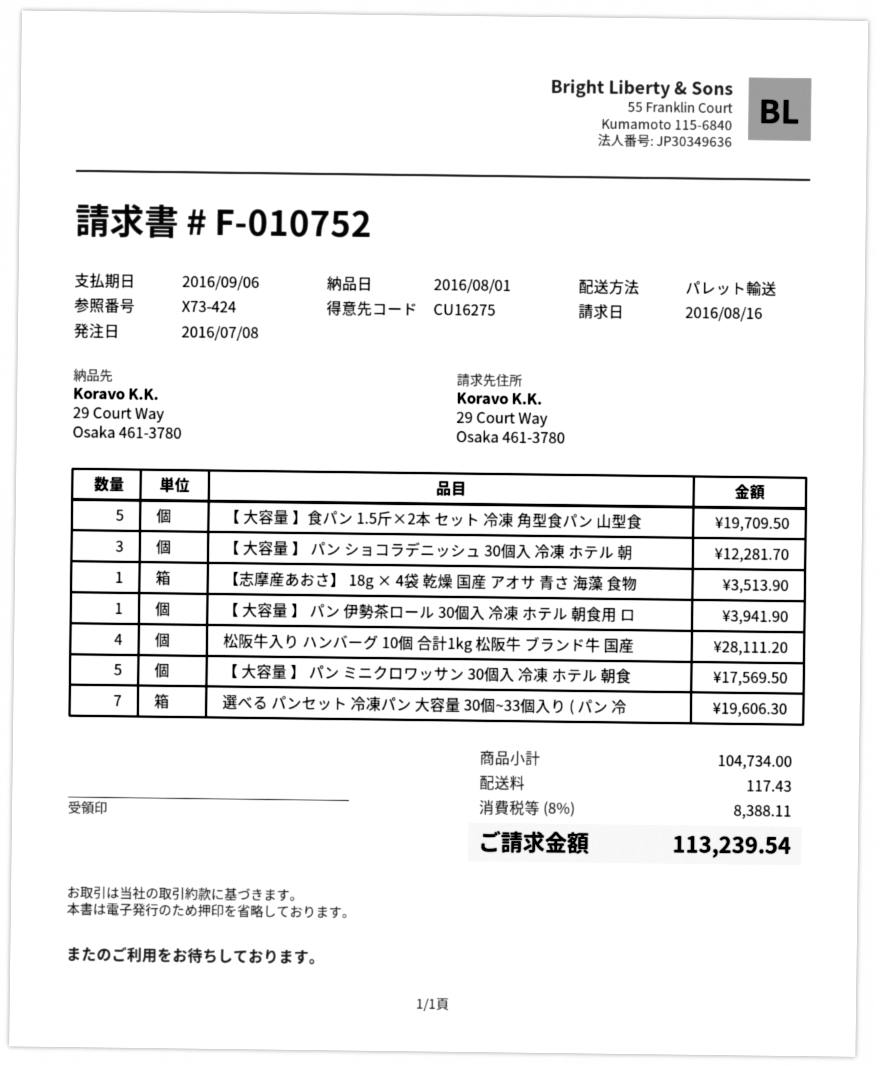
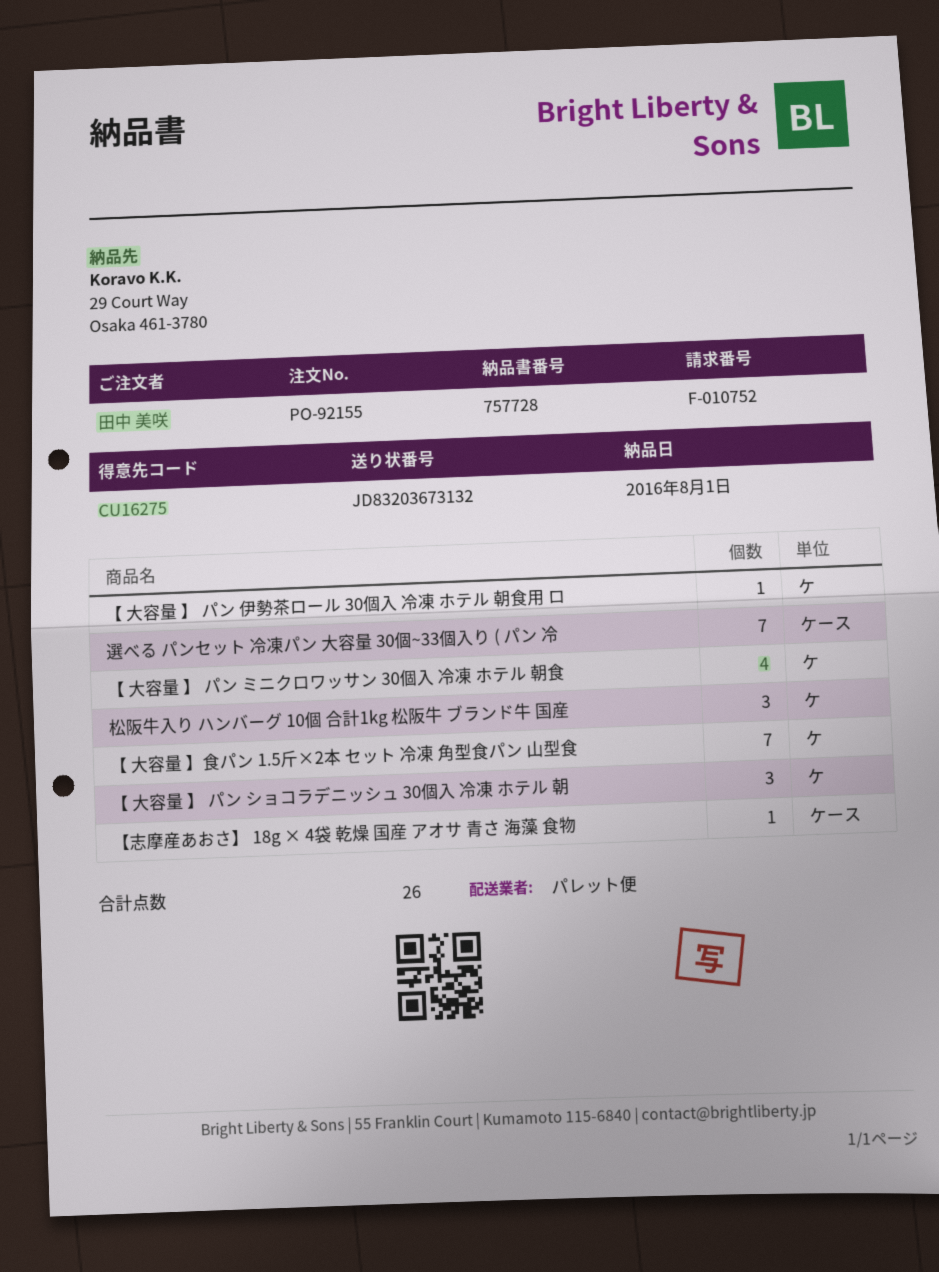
【 大容量 】食パン 1.5斤×2本 セット 冷凍 角型食パン 山型食: 5 -> 7
松阪牛入り ハンバーグ 10個 合計1kg 松阪牛 ブランド牛 国産: 4 -> 3
【 大容量 】 パン ミニクロワッサン 30個入 冷凍 ホテル 朝食: 5 -> 4

